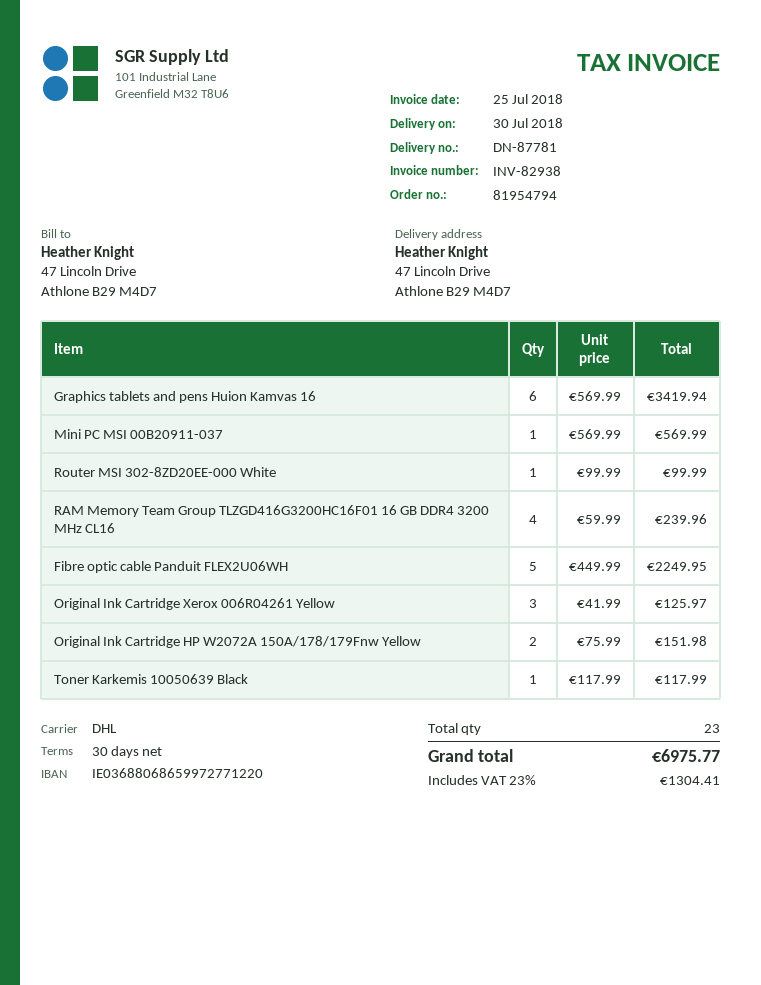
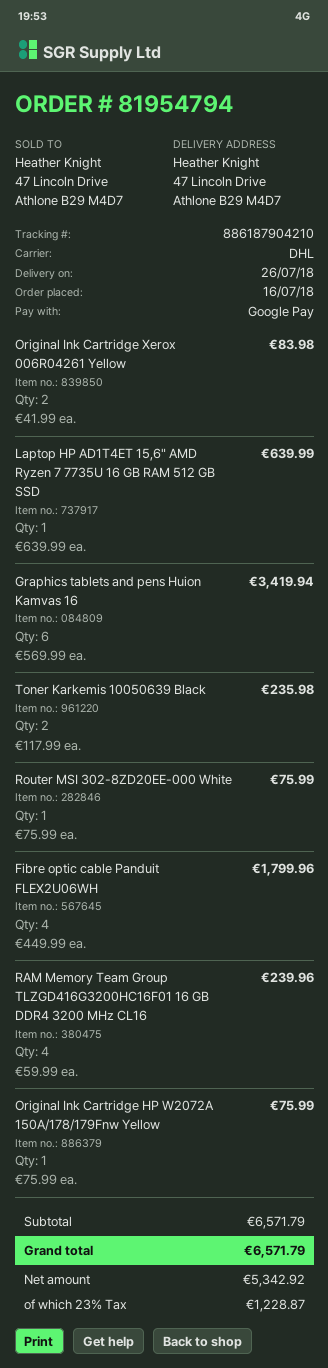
delivery date: 2018-07-30 -> 2018-07-26
Mini PC MSI 00B20911-037: 1 x 569.99 = 569.99 -> none
Router MSI 302-8ZD20EE-000 White: 1 x 99.99 = 99.99 -> 1 x 75.99 = 75.99
Fibre optic cable Panduit FLEX2U06WH: 5 x 449.99 = 2249.95 -> 4 x 449.99 = 1799.96
Original Ink Cartridge Xerox 006R04261 Yellow: 3 x 41.99 = 125.97 -> 2 x 41.99 = 83.98
Original Ink Cartridge HP W2072A 150A/178/179Fnw Yellow: 2 x 75.99 = 151.98 -> 1 x 75.99 = 75.99
Toner Karkemis 10050639 Black: 1 x 117.99 = 117.99 -> 2 x 117.99 = 235.98
Laptop HP AD1T4ET 15,6" AMD Ryzen 7 7735U 16 GB RAM 512 GB SSD: none -> 1 x 639.99 = 639.99
tax: 23% = 1304.41 -> 23% = 1228.87
total: 6975.77 -> 6571.79

